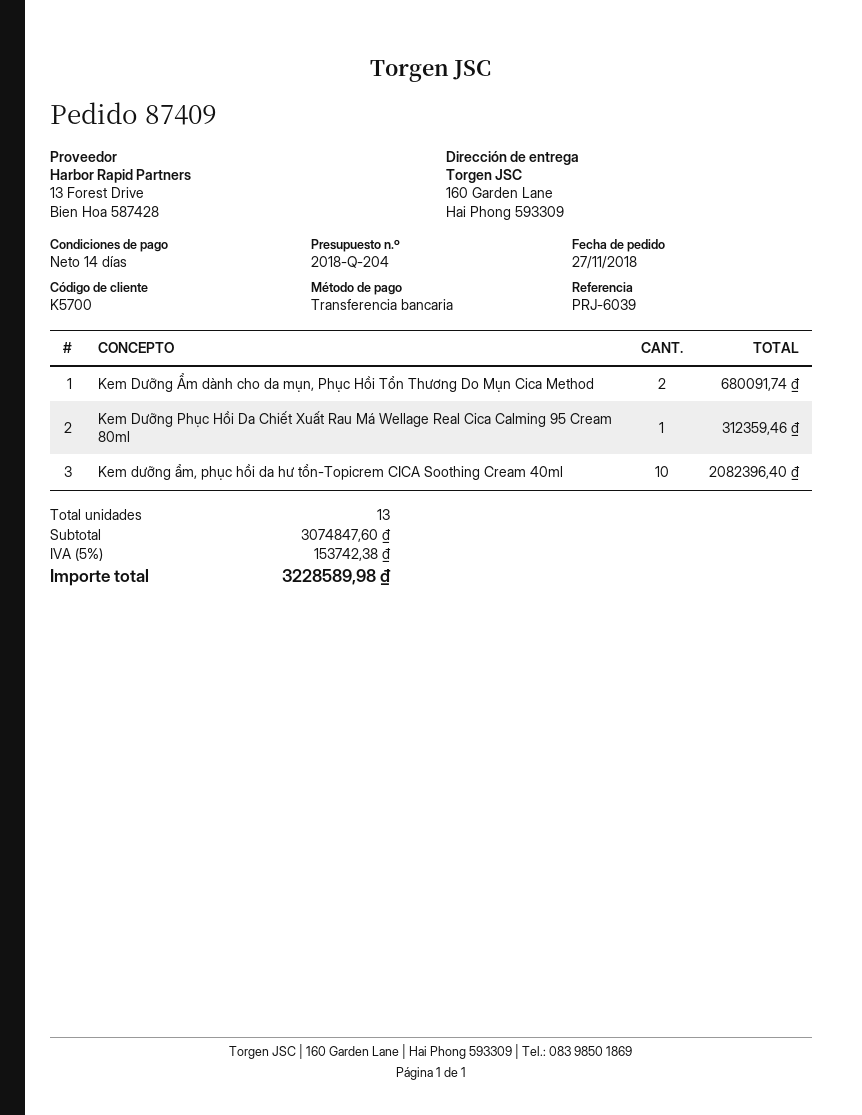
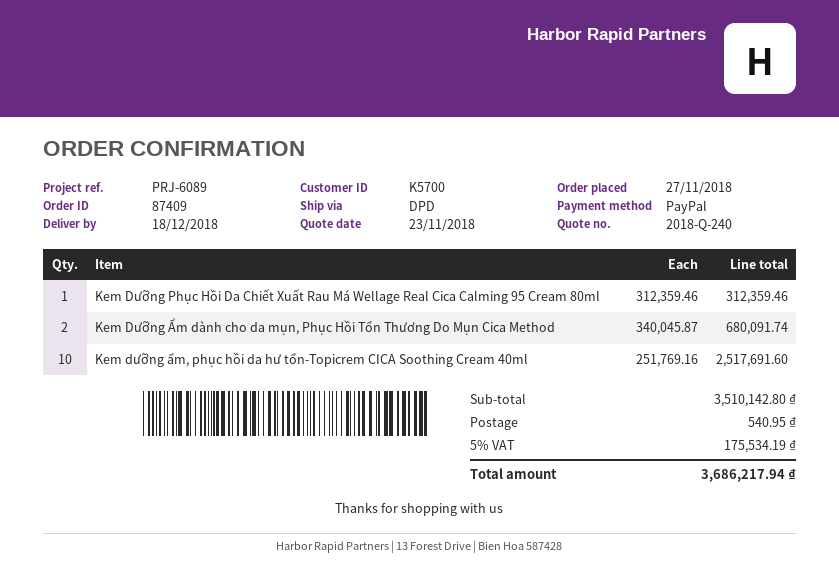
quote number: 2018-Q-204 -> 2018-Q-240
reference: PRJ-6039 -> PRJ-6089
payment method: bank transfer -> PayPal
Kem dưỡng ẩm, phục hồi da hư tổn-Topicrem CICA Soothing Cream 40ml: 10 for 2082396.40 -> 10 for 2517691.60
subtotal: 3074847.60 -> 3510142.80
shipping: none -> 540.95
tax: 5% = 153742.38 -> 5% = 175534.19
total: 3228589.98 -> 3686217.94

